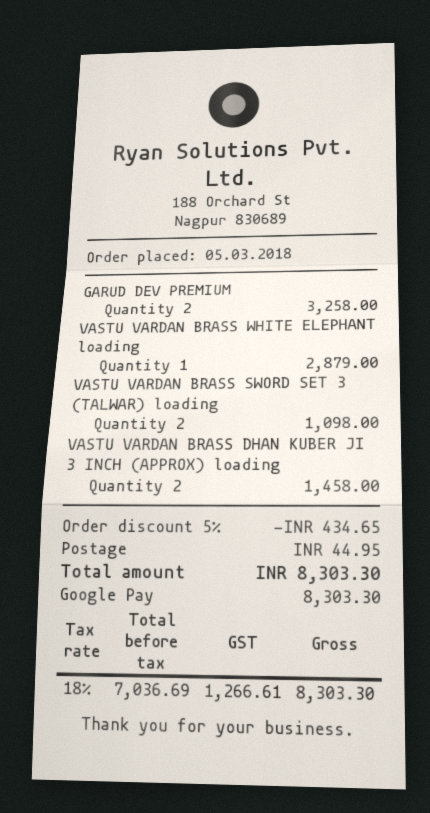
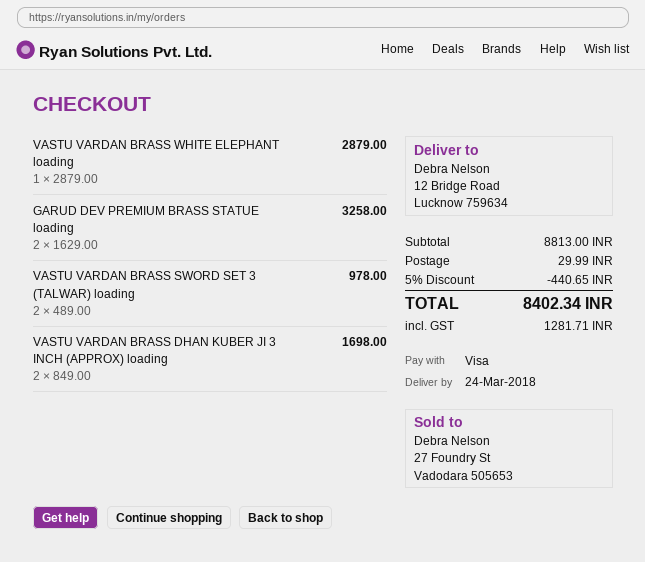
payment method: Google Pay -> Visa
VASTU VARDAN BRASS SWORD SET 3 (TALWAR) loading: 2 for 1098.00 -> 2 for 978.00
VASTU VARDAN BRASS DHAN KUBER JI 3 INCH (APPROX) loading: 2 for 1458.00 -> 2 for 1698.00
discount: 5% = 434.65 -> 5% = 440.65
shipping: 44.95 -> 29.99
tax: 1266.61 -> 1281.71
total: 8303.30 -> 8402.34

